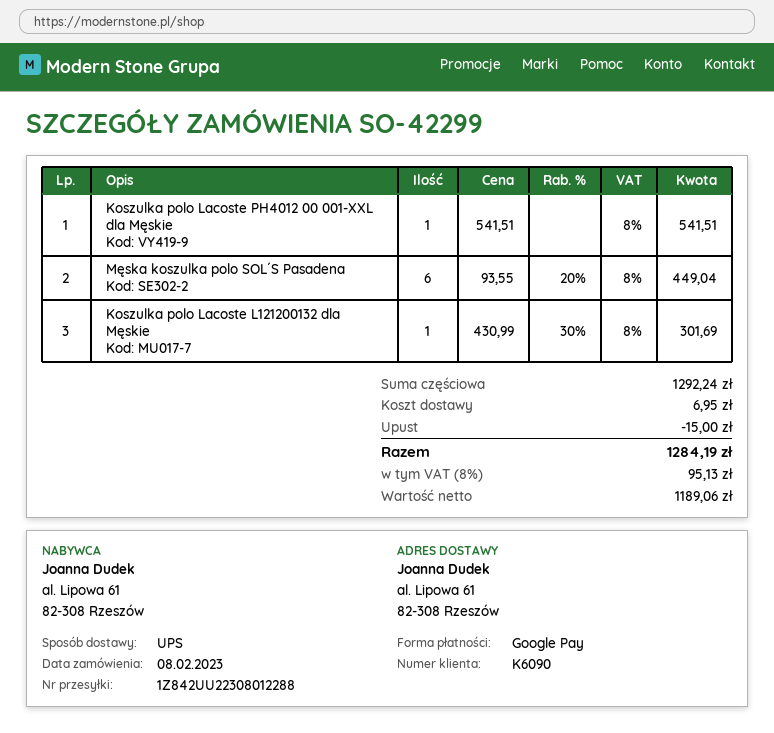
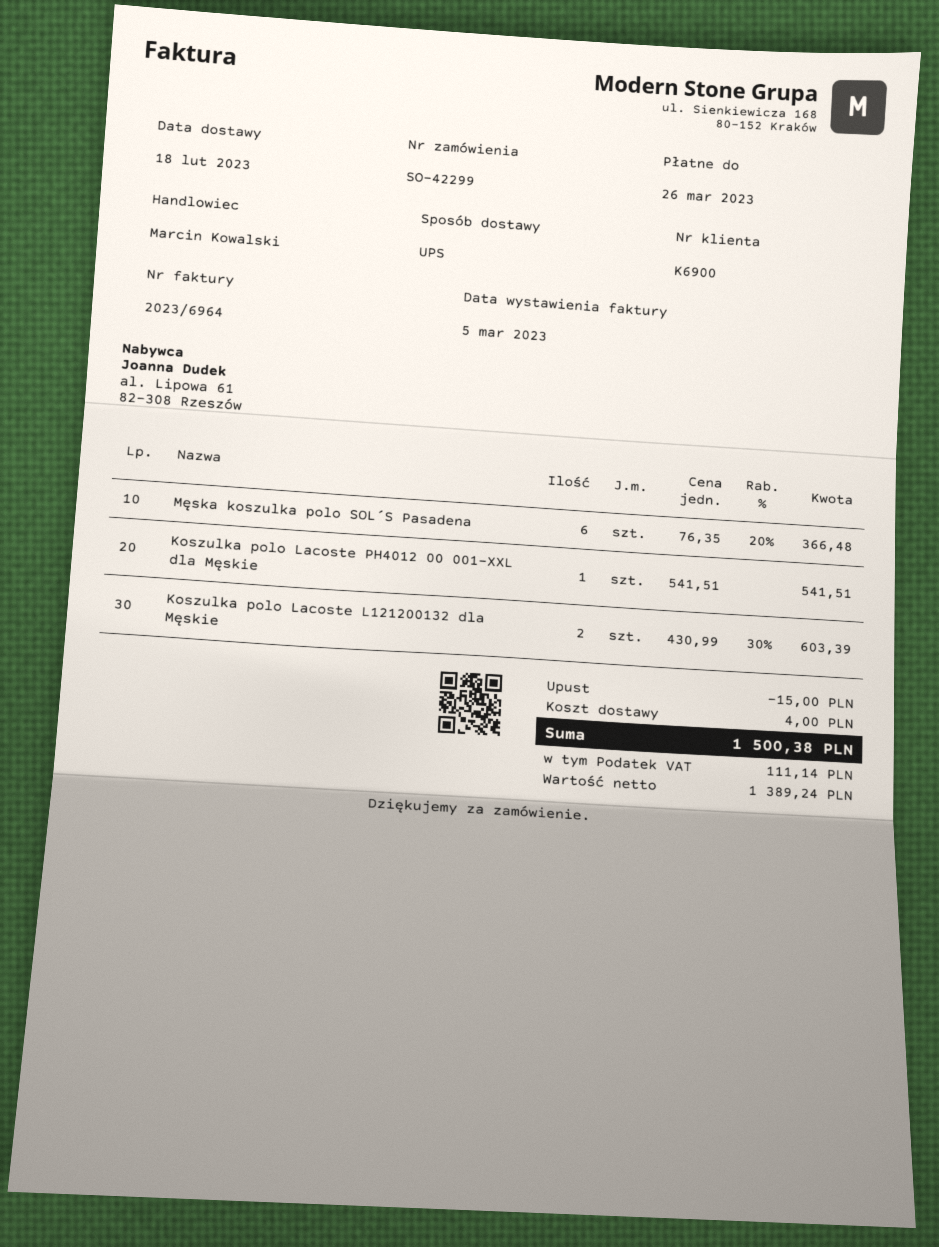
customer number: K6090 -> K6900
Męska koszulka polo SOL´S Pasadena: 6 x 93.55 - 20% = 449.04 -> 6 x 76.35 - 20% = 366.48
Koszulka polo Lacoste L121200132 dla Męskie: 1 x 430.99 - 30% = 301.69 -> 2 x 430.99 - 30% = 603.39
shipping: 6.95 -> 4.00
net: 1189.06 -> 1389.24
tax: 95.13 -> 111.14
total: 1284.19 -> 1500.38

